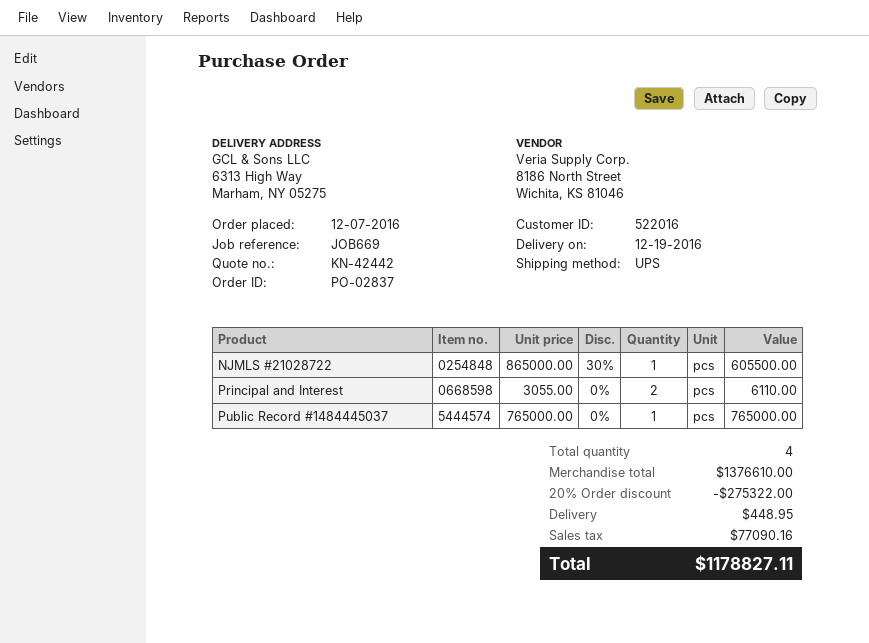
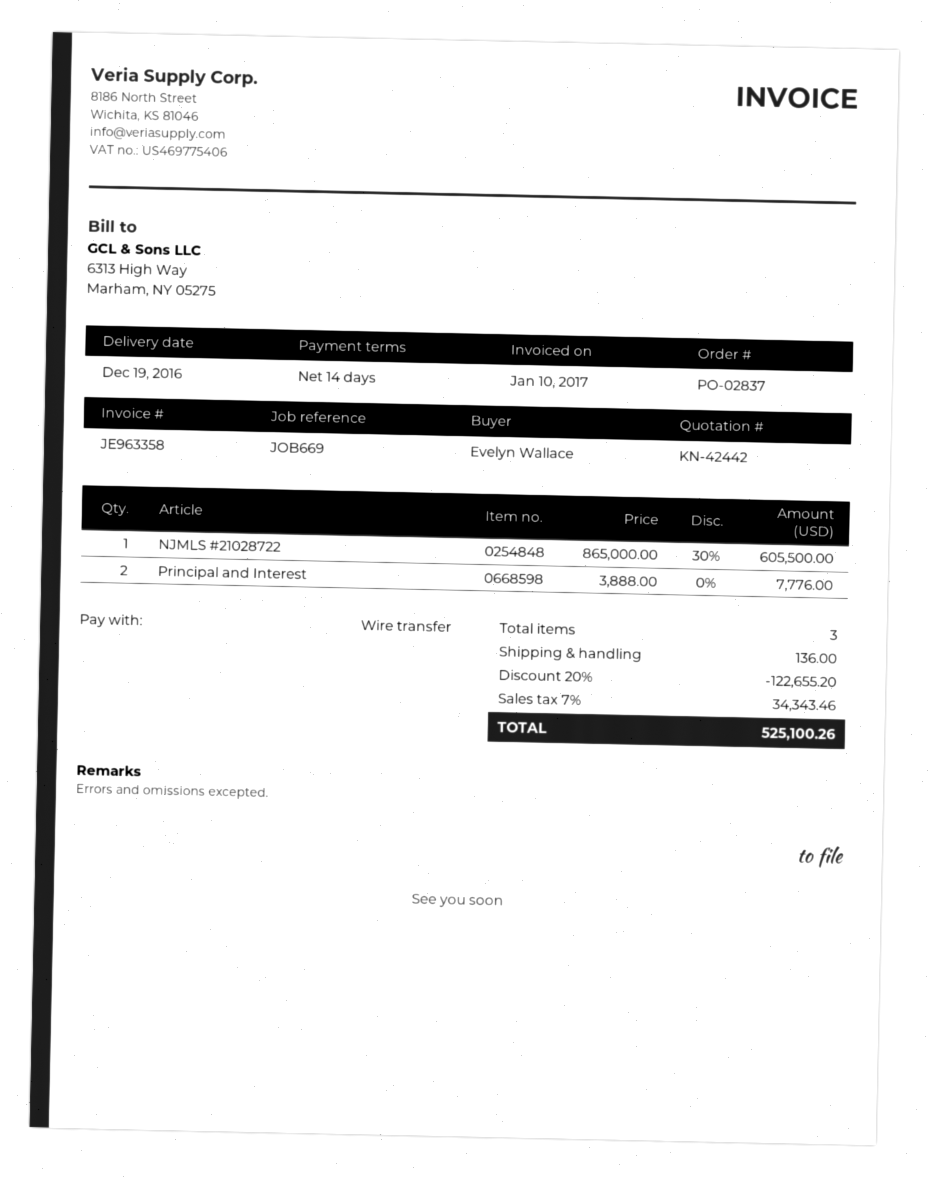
Principal and Interest: 2 x 3055.00 = 6110.00 -> 2 x 3888.00 = 7776.00
Public Record #1484445037: 1 x 765000.00 = 765000.00 -> none
total quantity: 4 -> 3
discount: 20% = 275322.00 -> 20% = 122655.20
shipping: 448.95 -> 136.00
tax: 77090.16 -> 34343.46
total: 1178827.11 -> 525100.26

